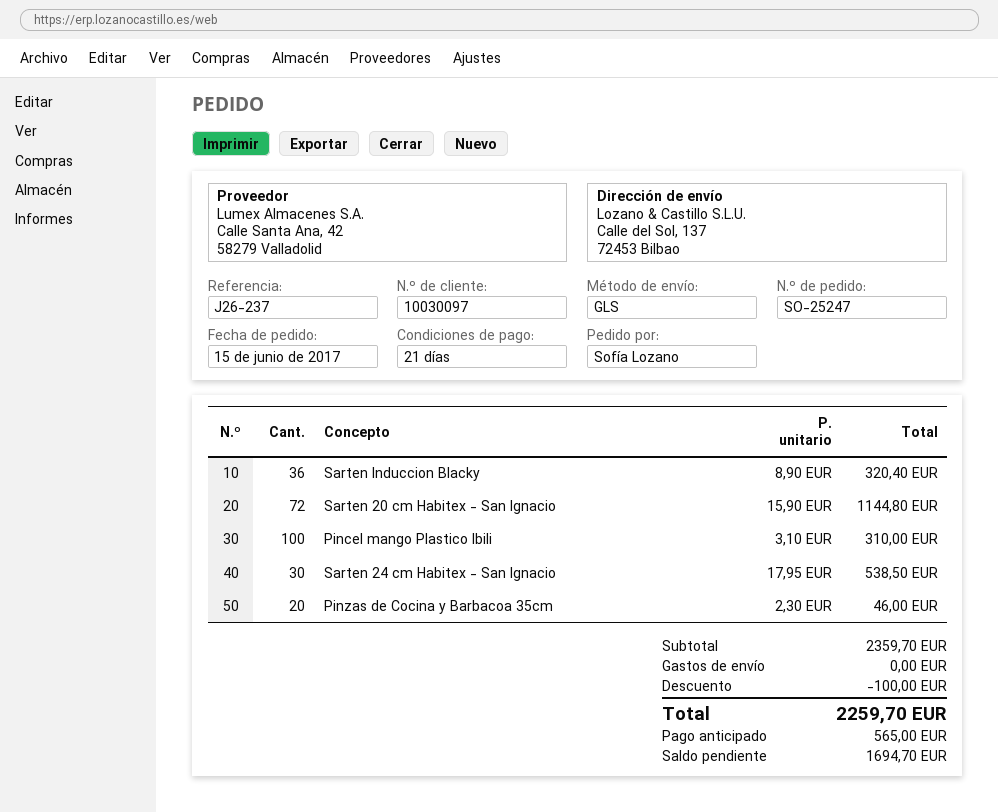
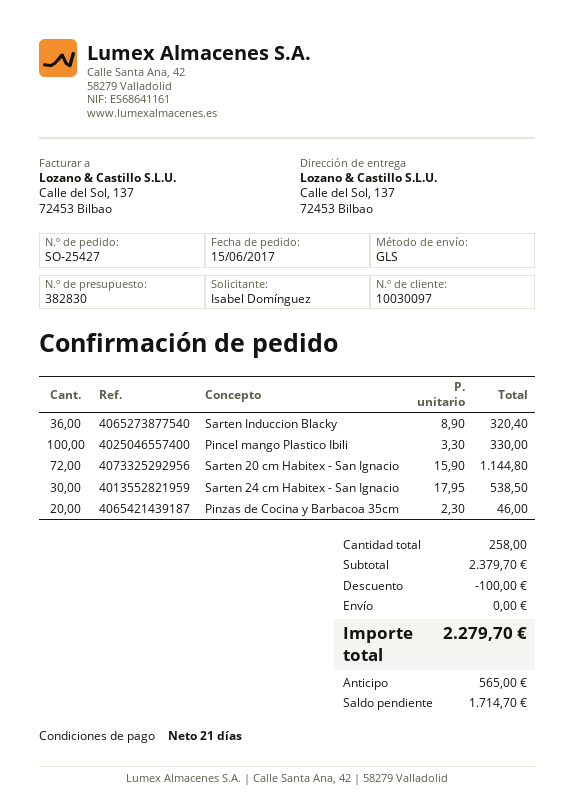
order number: SO-25247 -> SO-25427
ordered by: Sofía Lozano -> Isabel Domínguez
Pincel mango Plastico Ibili: 100 x 3.10 = 310.00 -> 100 x 3.30 = 330.00
subtotal: 2359.70 -> 2379.70
total: 2259.70 -> 2279.70
balance: 1694.70 -> 1714.70

